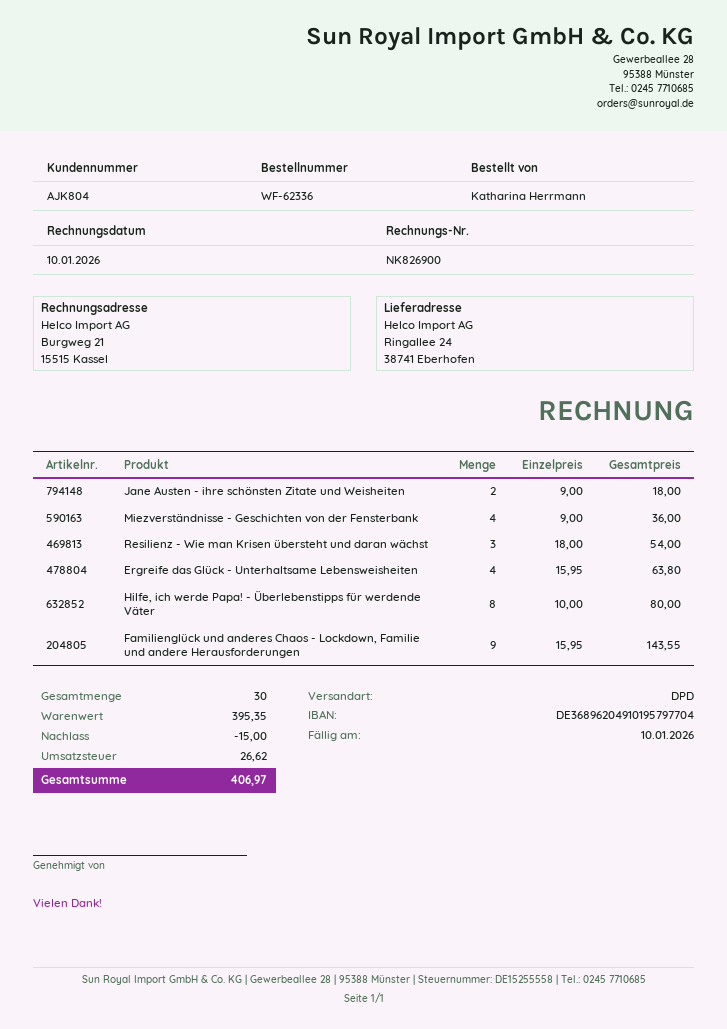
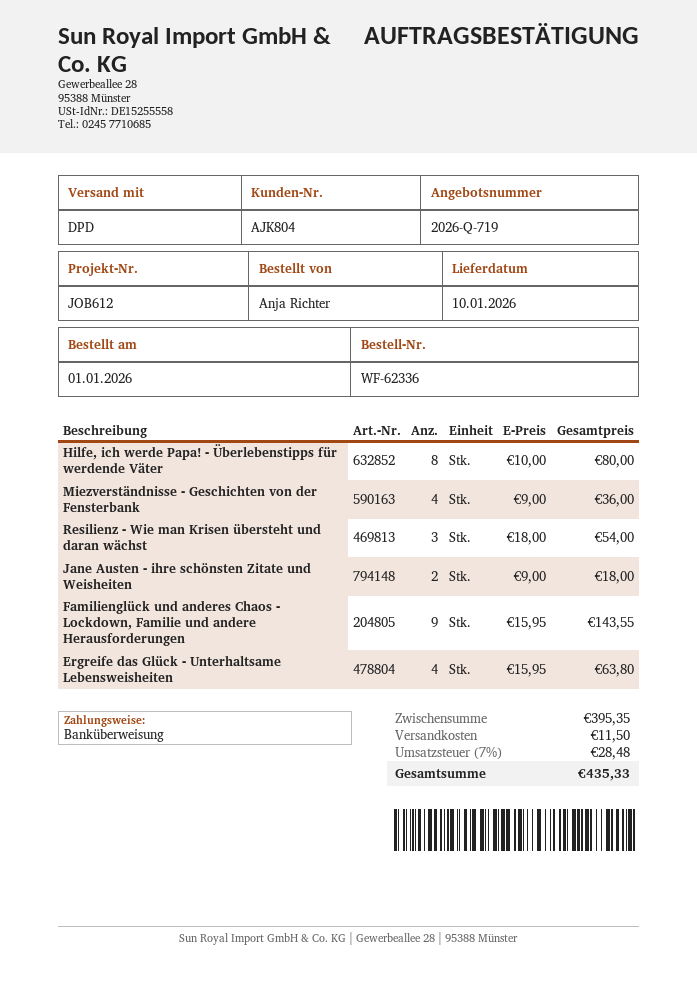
ordered by: Katharina Herrmann -> Anja Richter
discount: 15.00 -> none
shipping: none -> 11.50
tax: 26.62 -> 28.48
total: 406.97 -> 435.33

